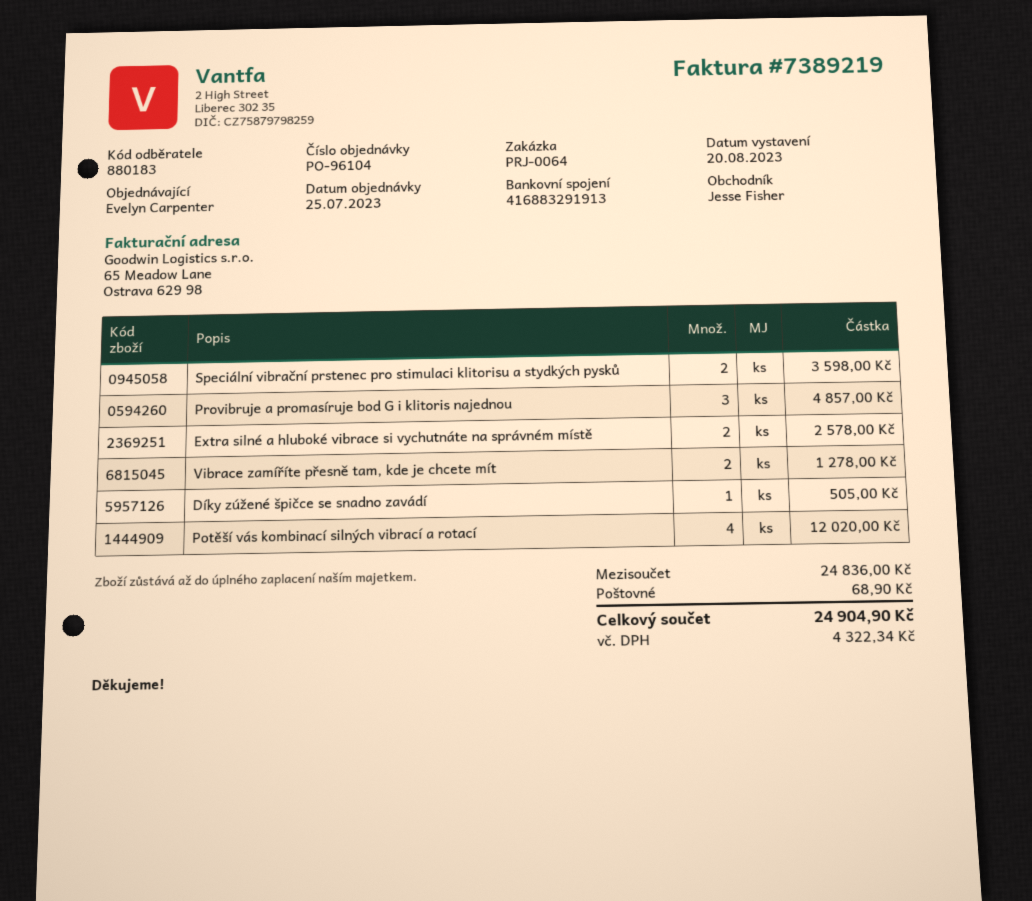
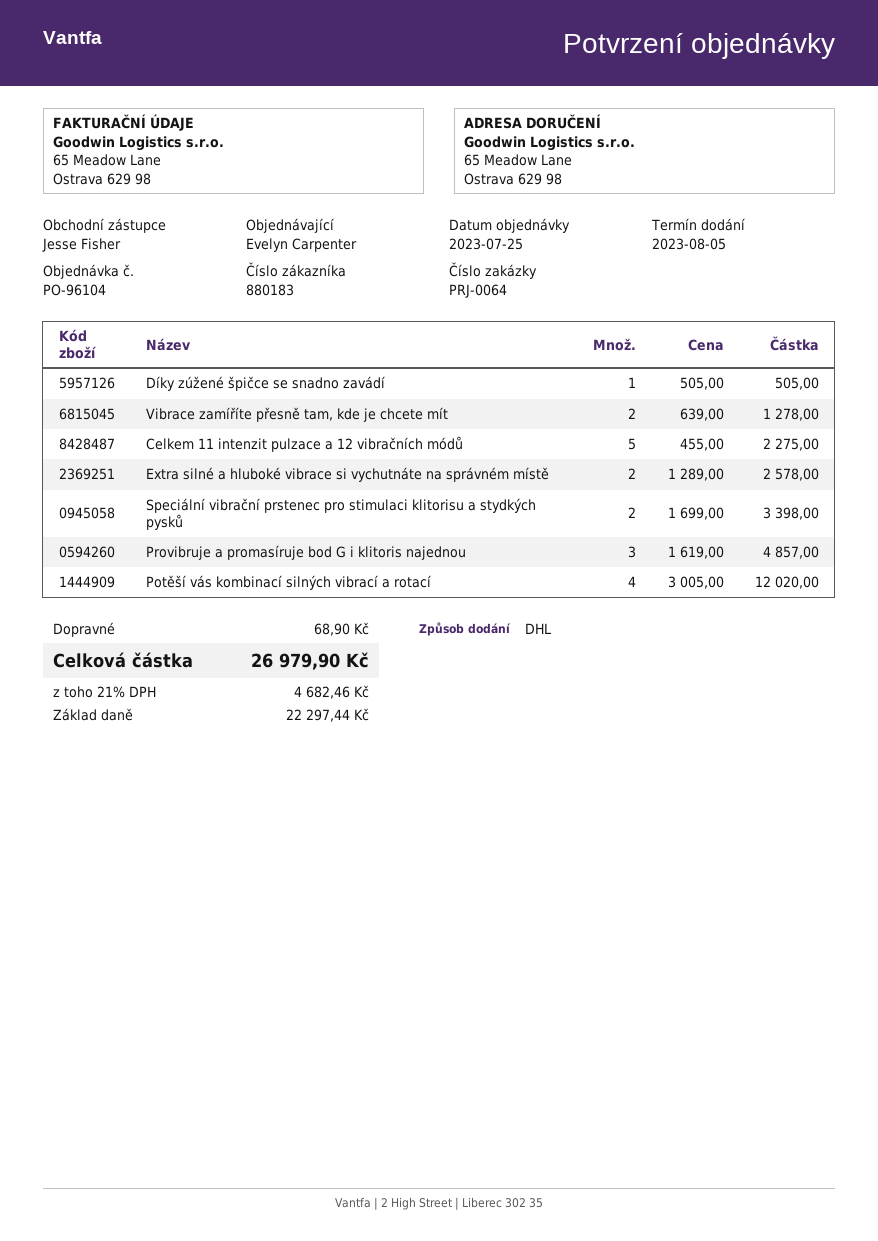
Speciální vibrační prstenec pro stimulaci klitorisu a stydkých pysků: 2 for 3598.00 -> 2 for 3398.00
Celkem 11 intenzit pulzace a 12 vibračních módů: none -> 5 for 2275.00
tax: 4322.34 -> 4682.46
total: 24904.90 -> 26979.90

